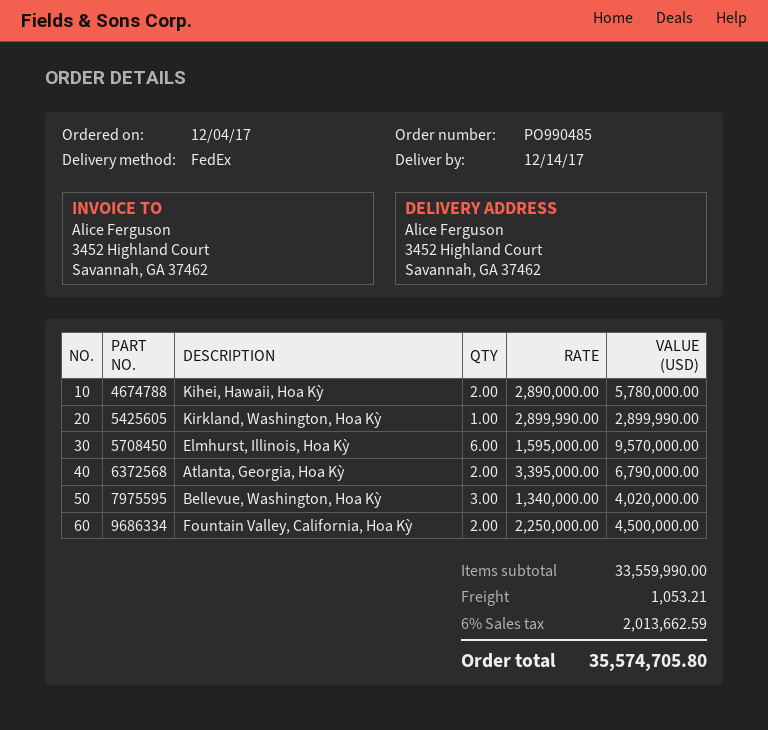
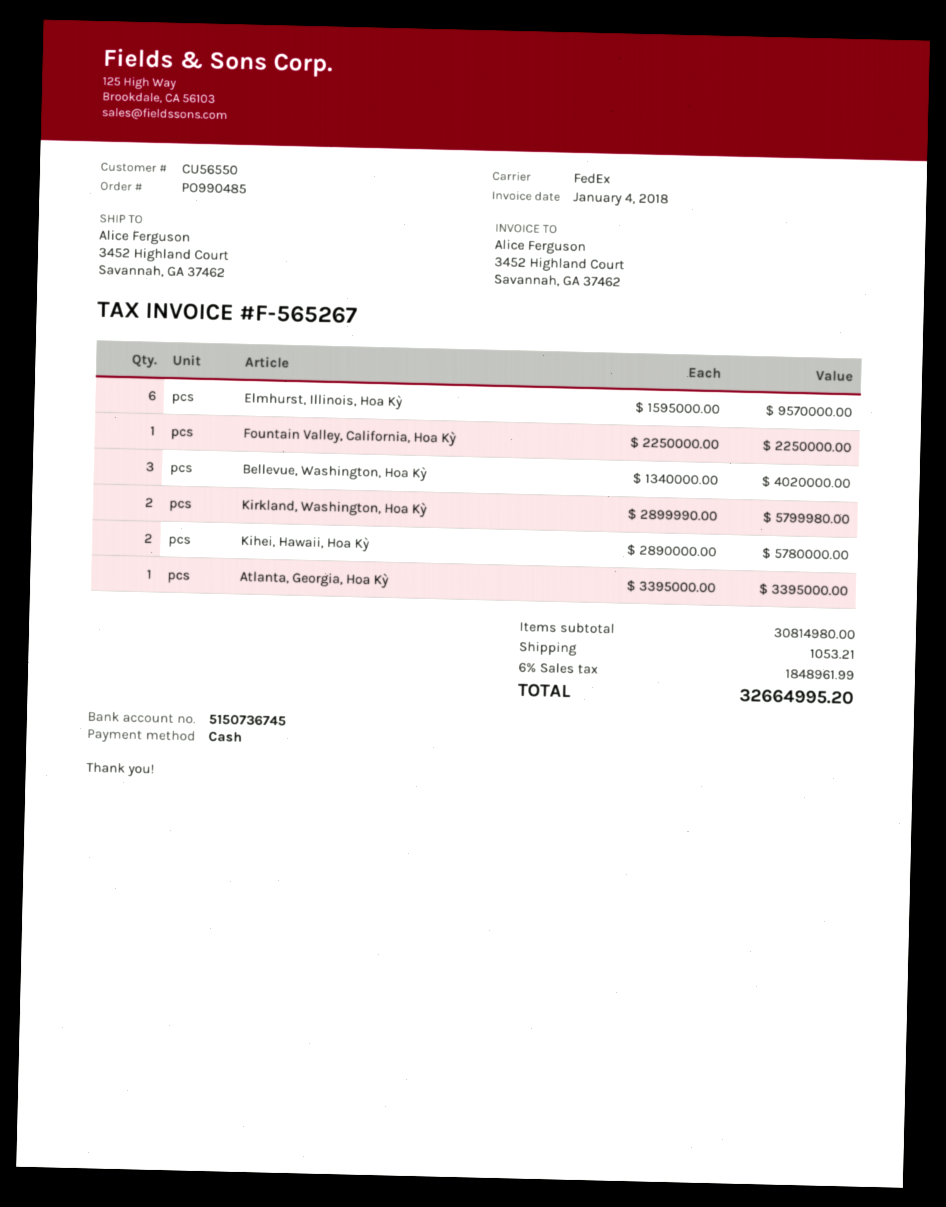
Kirkland, Washington, Hoa Kỳ: 1 x 2899990.00 = 2899990.00 -> 2 x 2899990.00 = 5799980.00
Atlanta, Georgia, Hoa Kỳ: 2 x 3395000.00 = 6790000.00 -> 1 x 3395000.00 = 3395000.00
Fountain Valley, California, Hoa Kỳ: 2 x 2250000.00 = 4500000.00 -> 1 x 2250000.00 = 2250000.00
subtotal: 33559990.00 -> 30814980.00
tax: 6% = 2013662.59 -> 6% = 1848961.99
total: 35574705.80 -> 32664995.20

